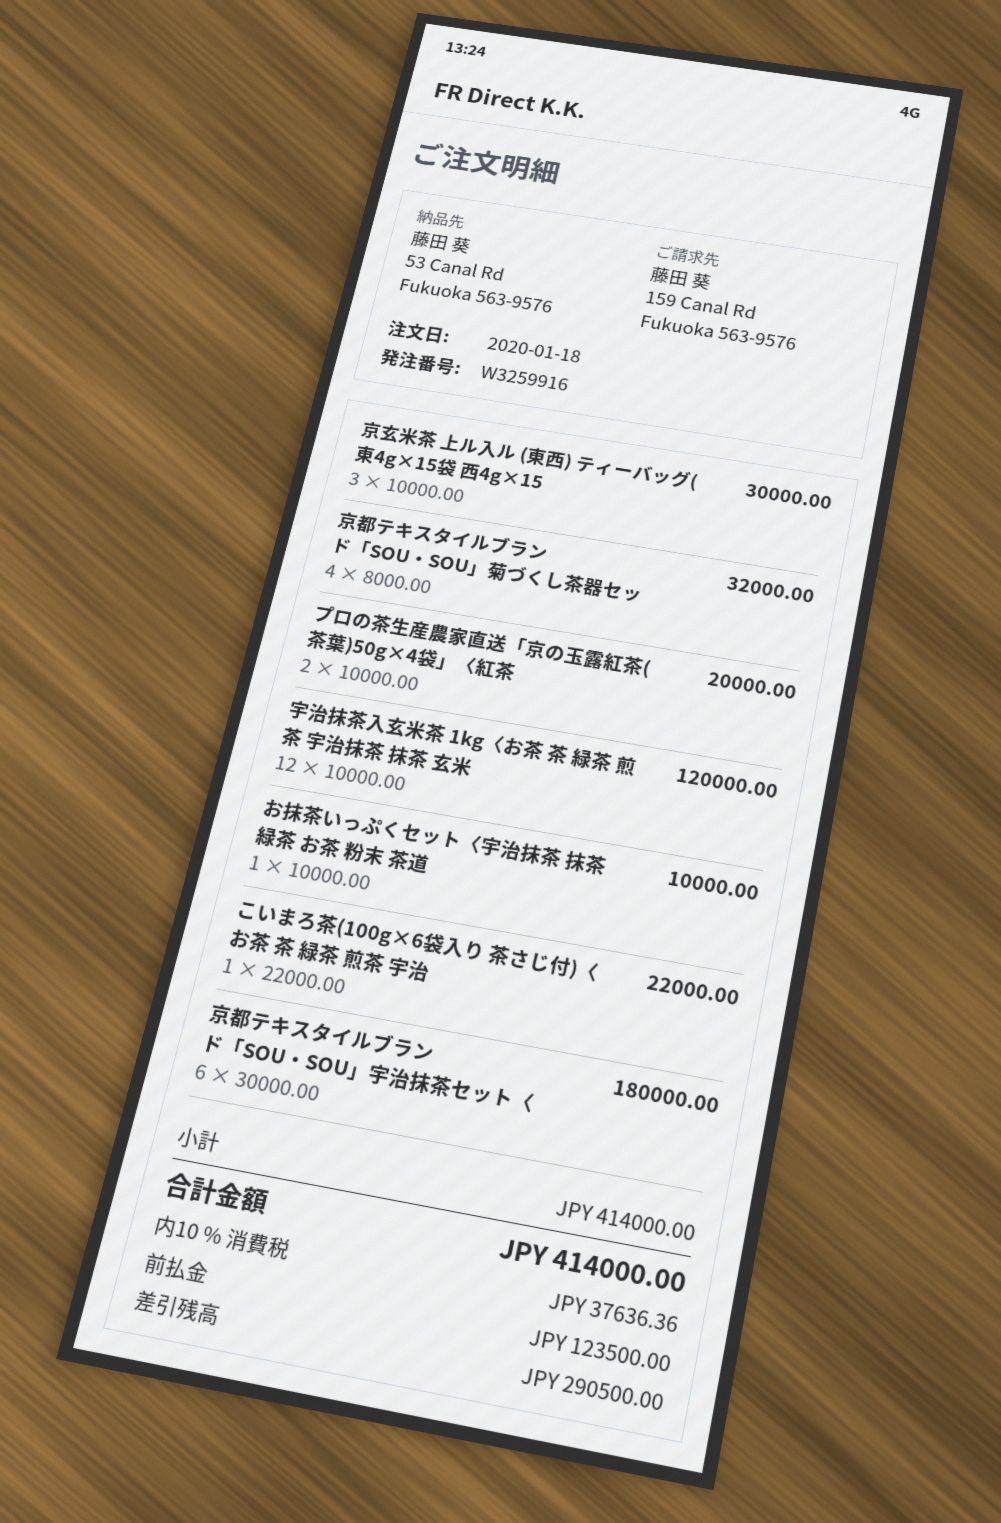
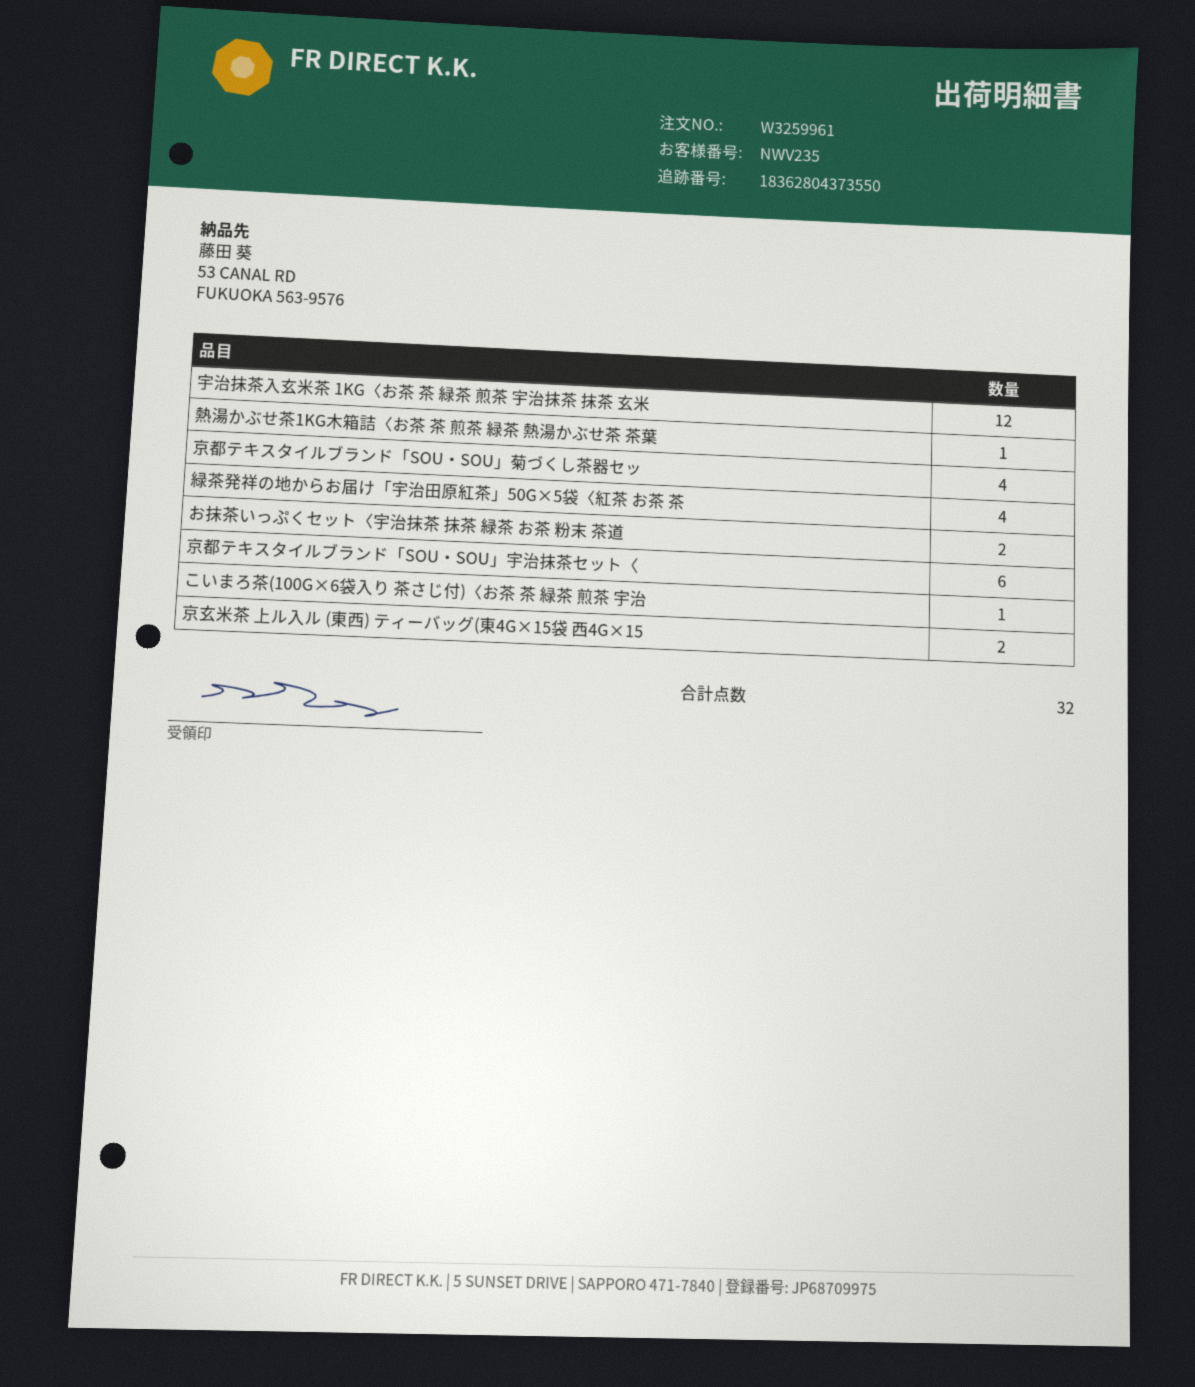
order number: W3259916 -> W3259961
京玄米茶 上ル入ル (東西) ティーバッグ(東4g×15袋 西4g×15: 3 -> 2
プロの茶生産農家直送「京の玉露紅茶(茶葉)50g×4袋」〈紅茶: 2 -> none
お抹茶いっぷくセット〈宇治抹茶 抹茶 緑茶 お茶 粉末 茶道: 1 -> 2
熱湯かぶせ茶1KG木箱詰〈お茶 茶 煎茶 緑茶 熱湯かぶせ茶 茶葉: none -> 1
緑茶発祥の地からお届け「宇治田原紅茶」50G×5袋〈紅茶 お茶 茶: none -> 4

